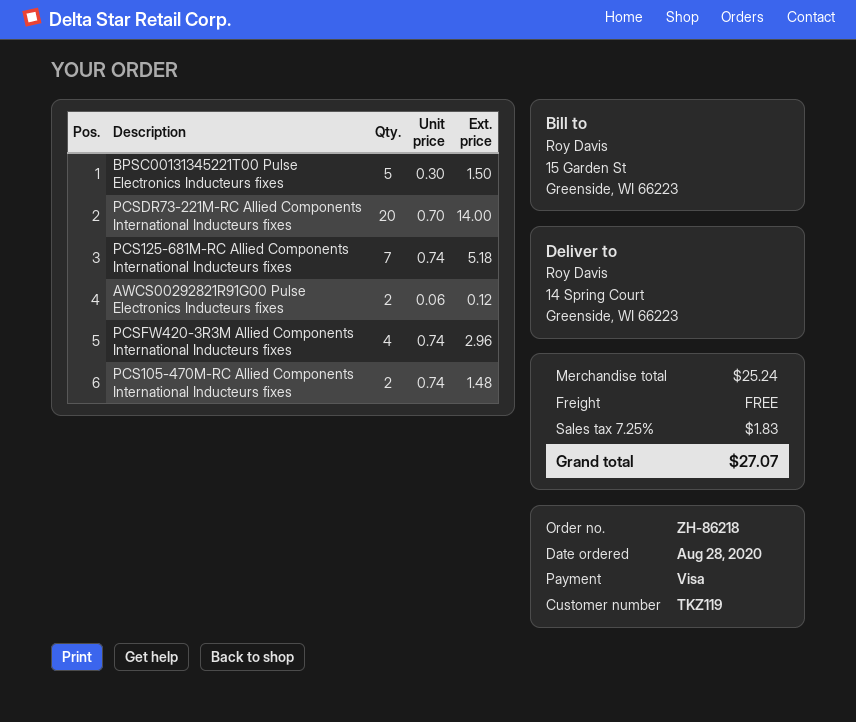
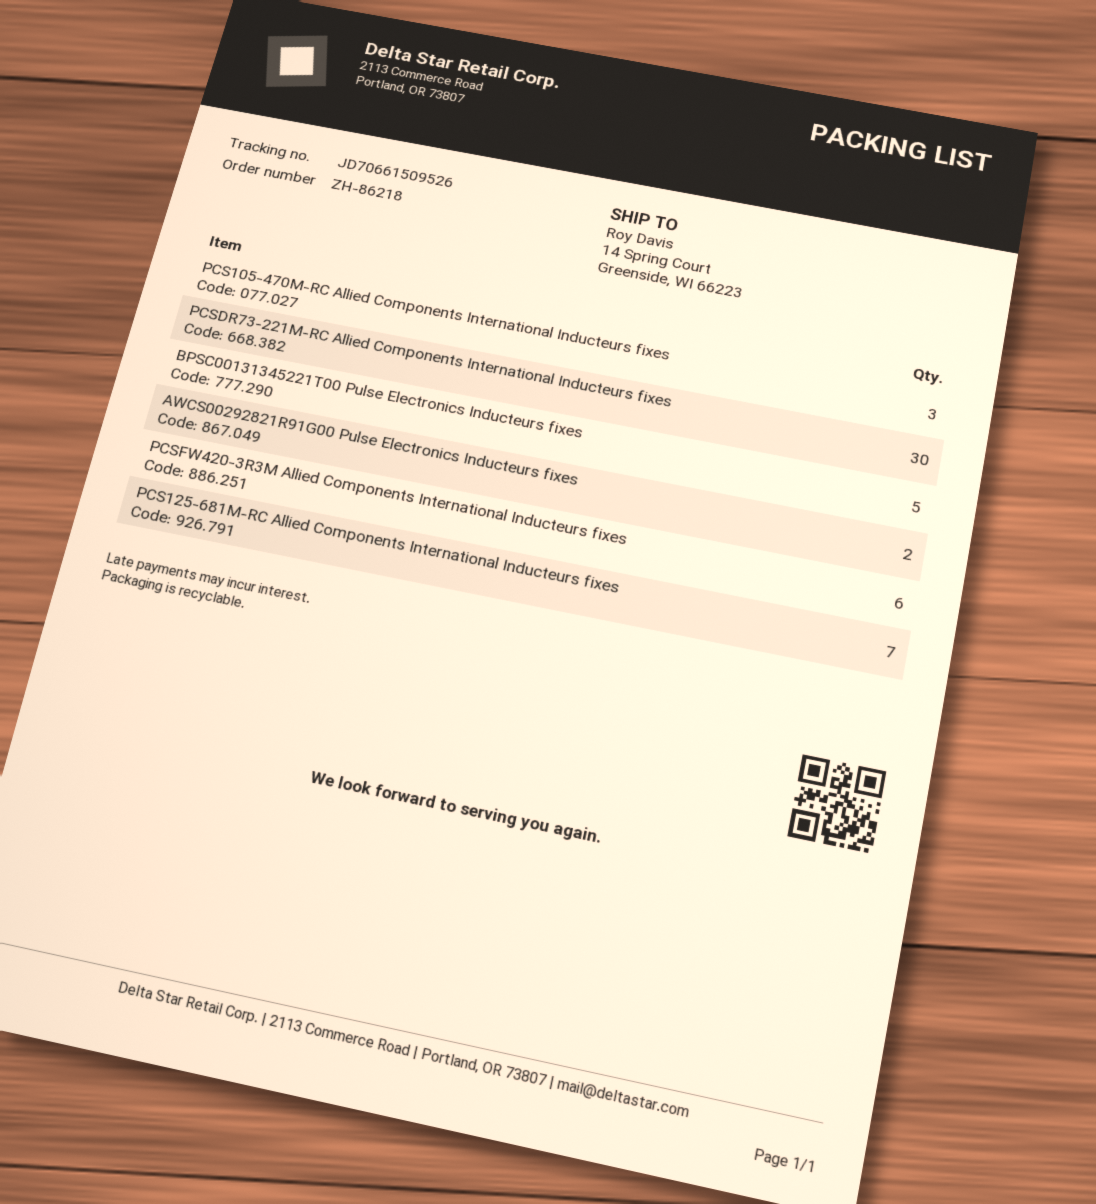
PCSDR73-221M-RC Allied Components International Inducteurs fixes: 20 -> 30
PCSFW420-3R3M Allied Components International Inducteurs fixes: 4 -> 6
PCS105-470M-RC Allied Components International Inducteurs fixes: 2 -> 3

